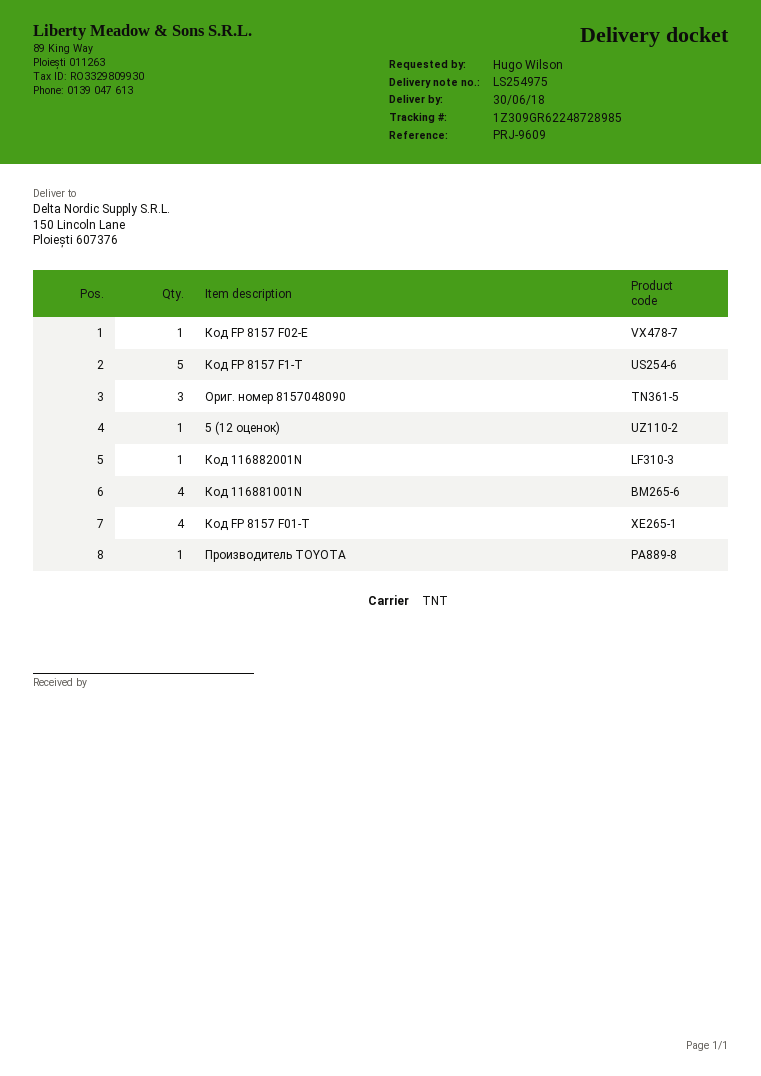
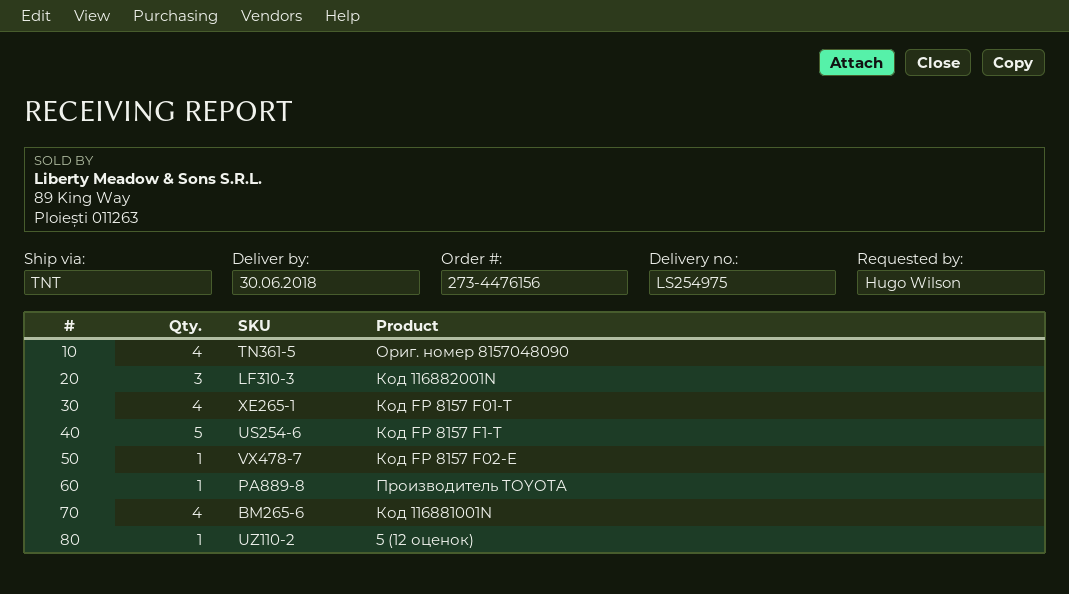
Ориг. номер 8157048090: 3 -> 4
Код 116882001N: 1 -> 3

